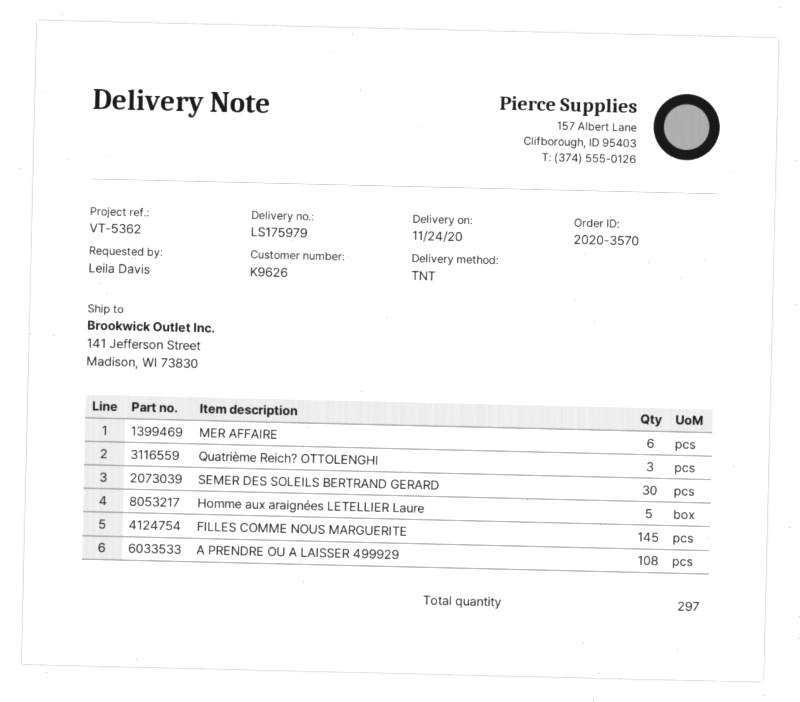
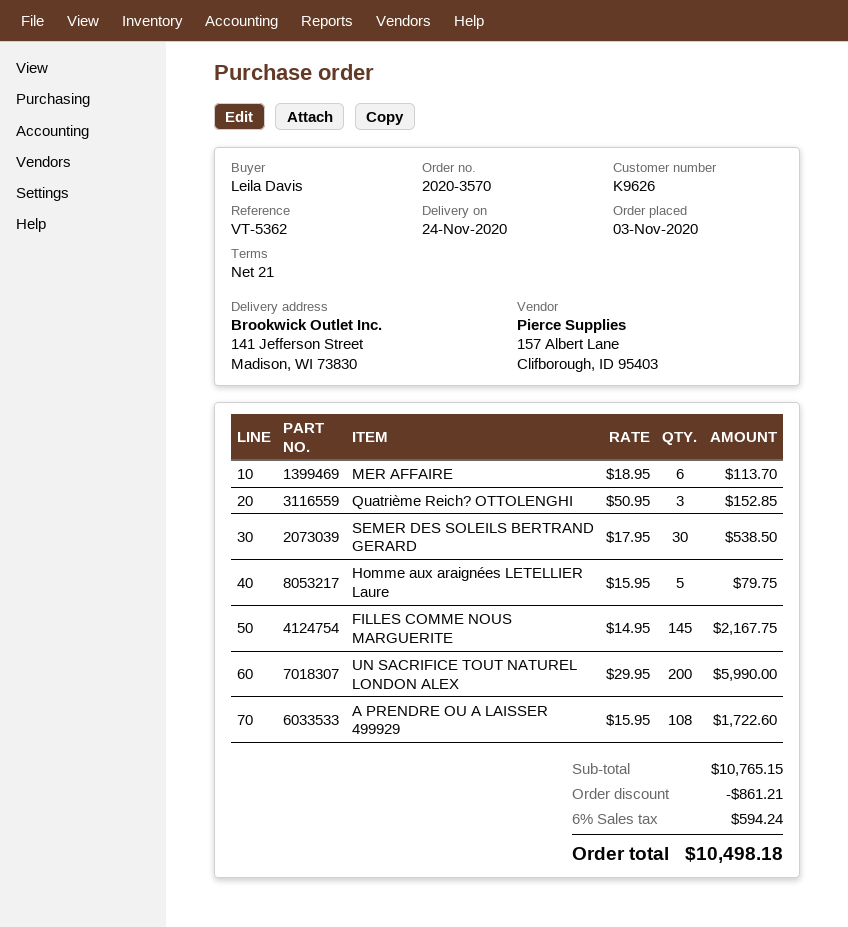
UN SACRIFICE TOUT NATUREL LONDON ALEX: none -> 200

